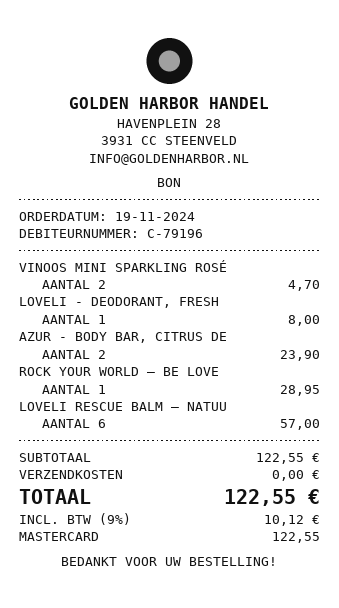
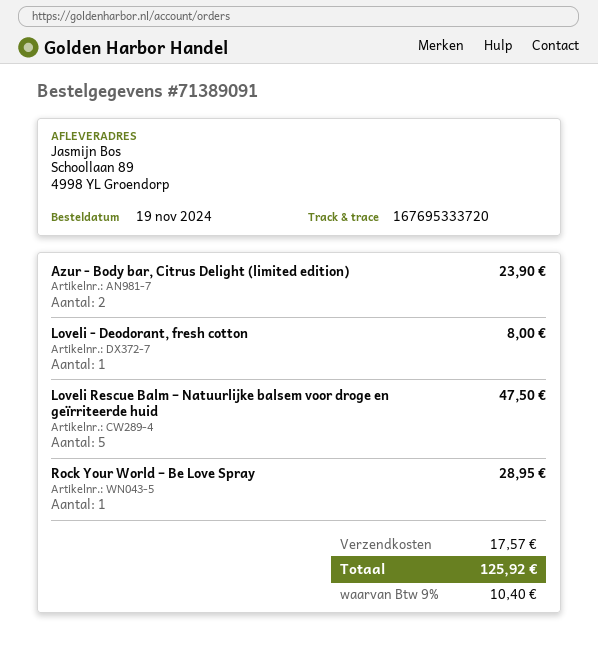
VINOOS MINI SPARKLING ROSÉ: 2 for 4.70 -> none
LOVELI RESCUE BALM – NATUU: 6 for 57.00 -> 5 for 47.50
shipping: 0.00 -> 17.57
tax: 9% = 10.12 -> 9% = 10.40
total: 122.55 -> 125.92

